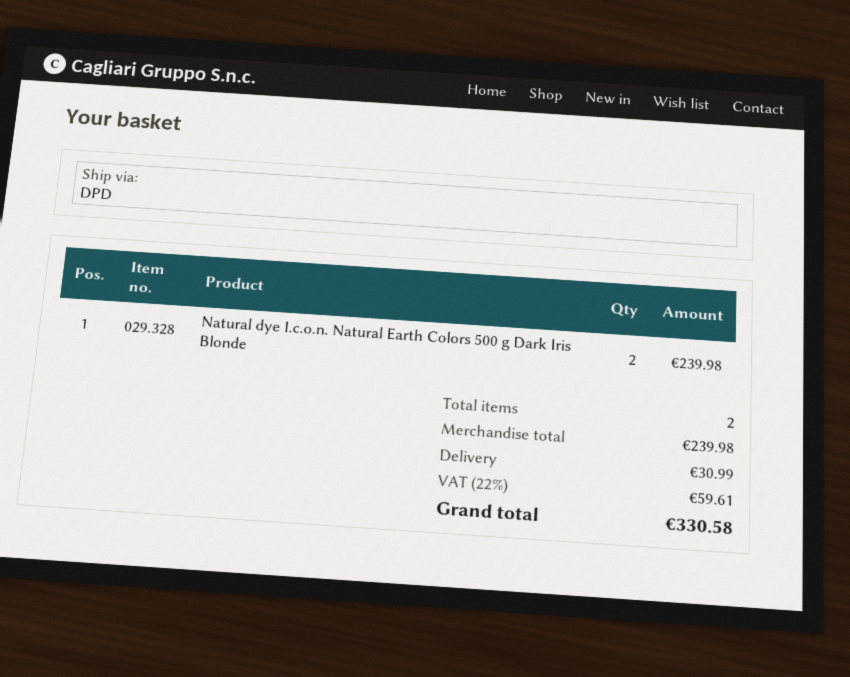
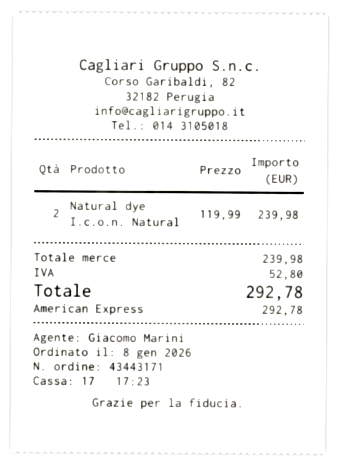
shipping: 30.99 -> none
tax: 59.61 -> 52.80
total: 330.58 -> 292.78

